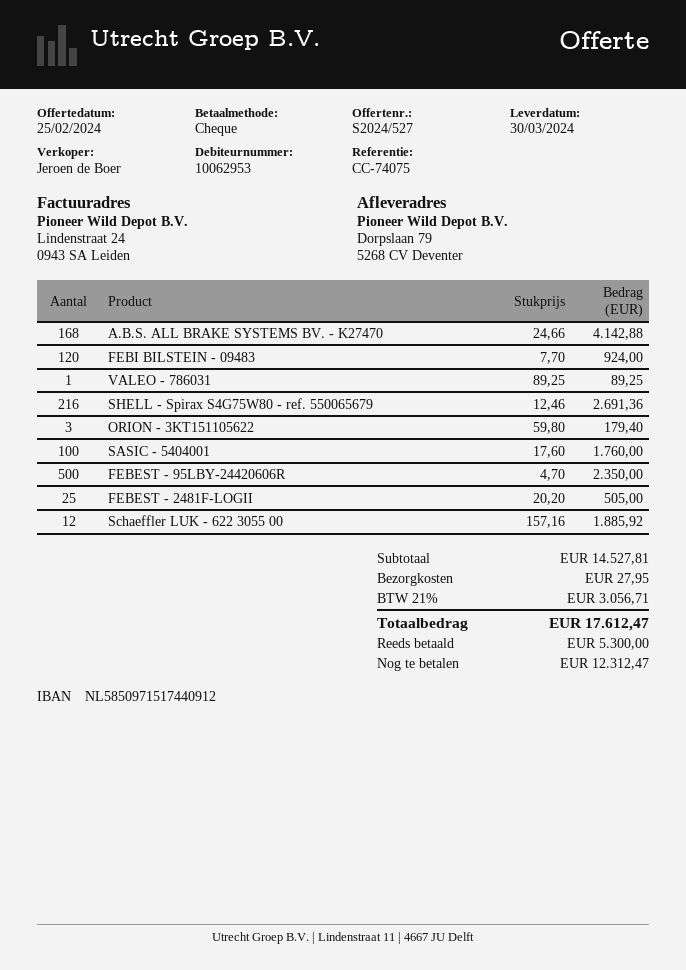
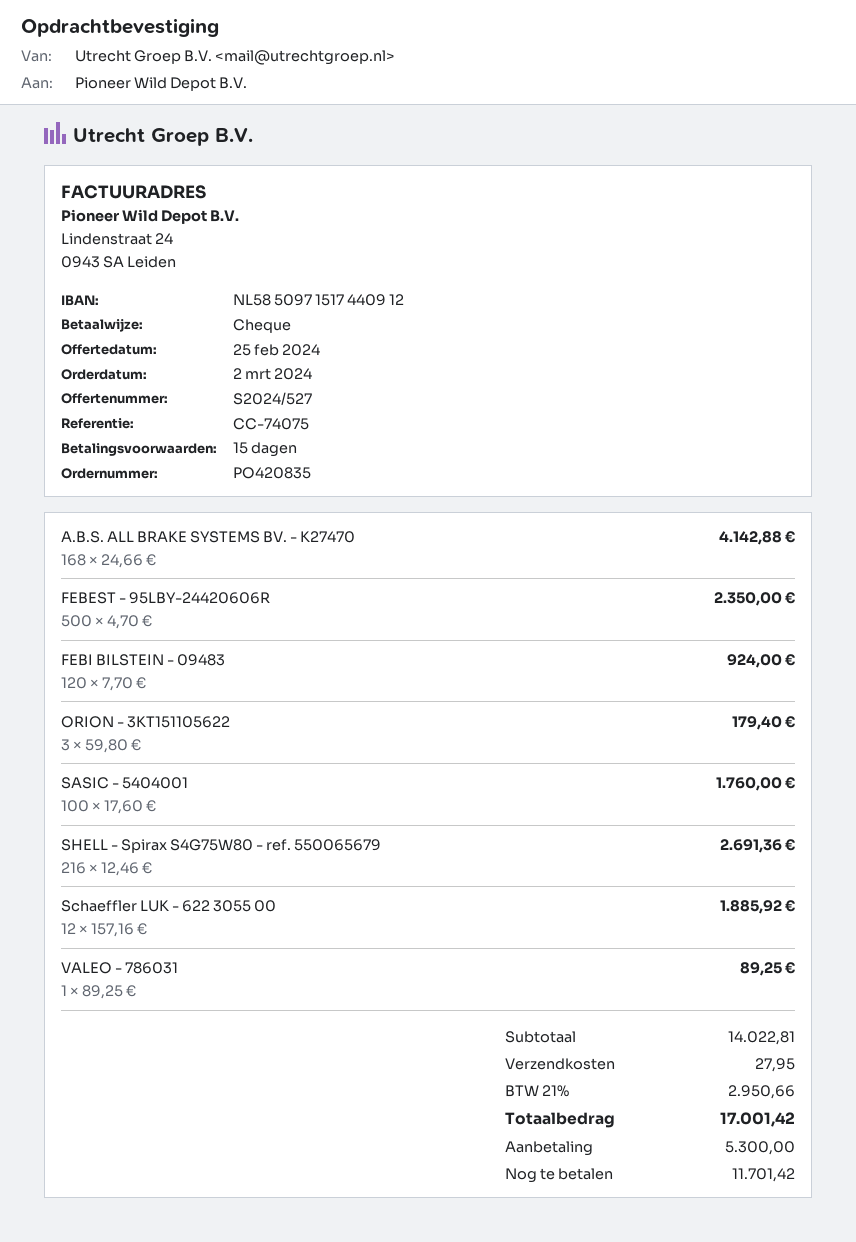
FEBEST - 2481F-LOGII: 25 x 20.20 = 505.00 -> none
subtotal: 14527.81 -> 14022.81
tax: 21% = 3056.71 -> 21% = 2950.66
total: 17612.47 -> 17001.42
balance: 12312.47 -> 11701.42

